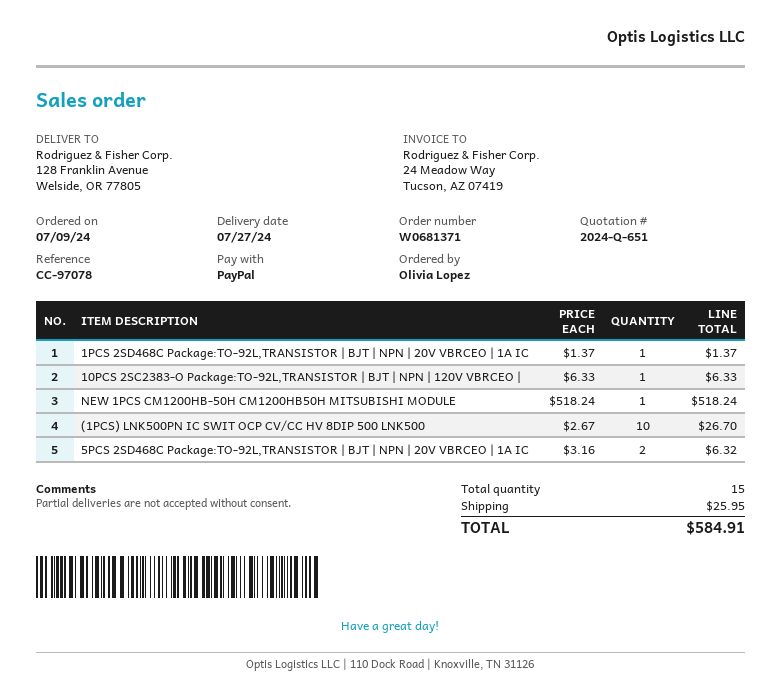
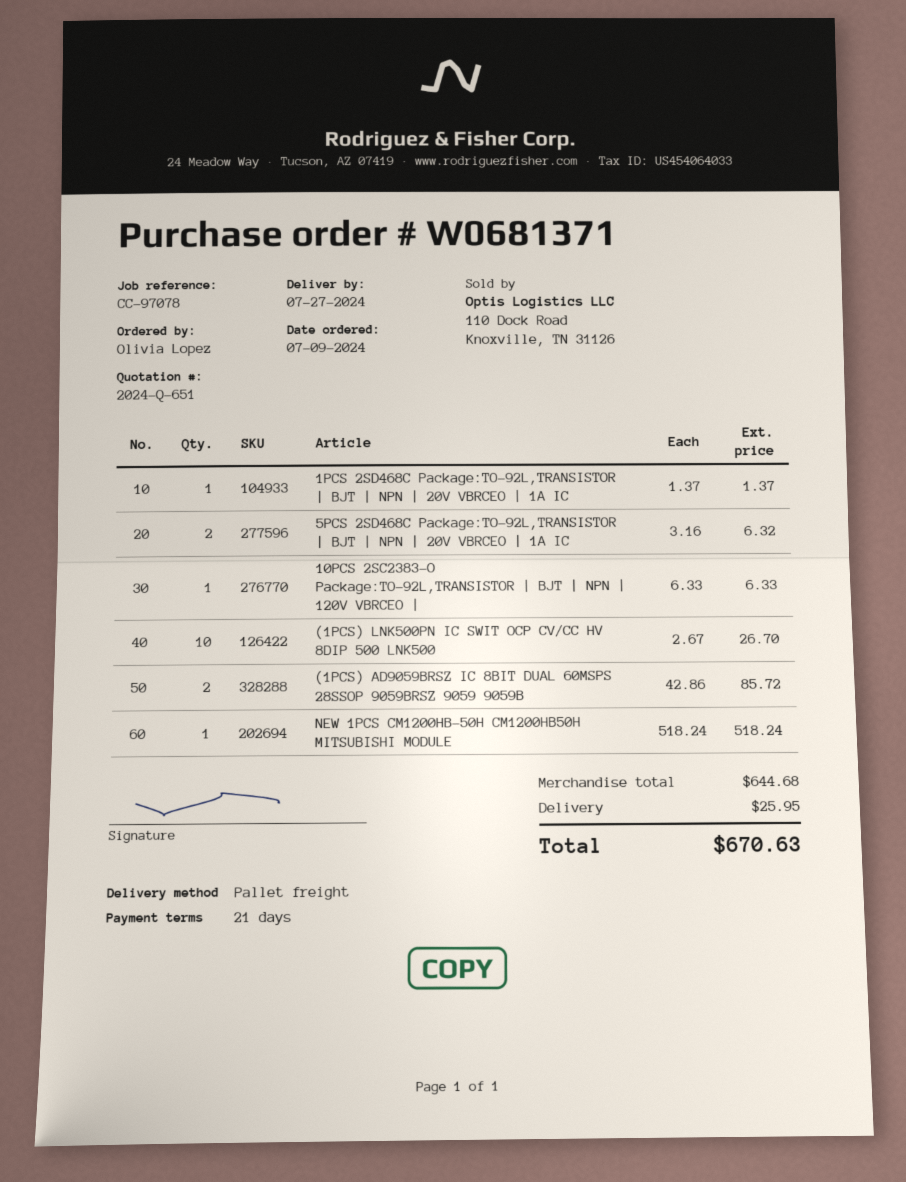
(1PCS) AD9059BRSZ IC 8BIT DUAL 60MSPS 28SSOP 9059BRSZ 9059 9059B: none -> 2 x 42.86 = 85.72
total: 584.91 -> 670.63

